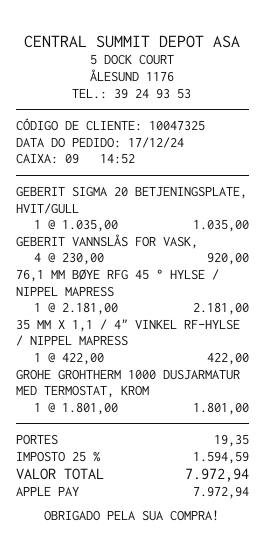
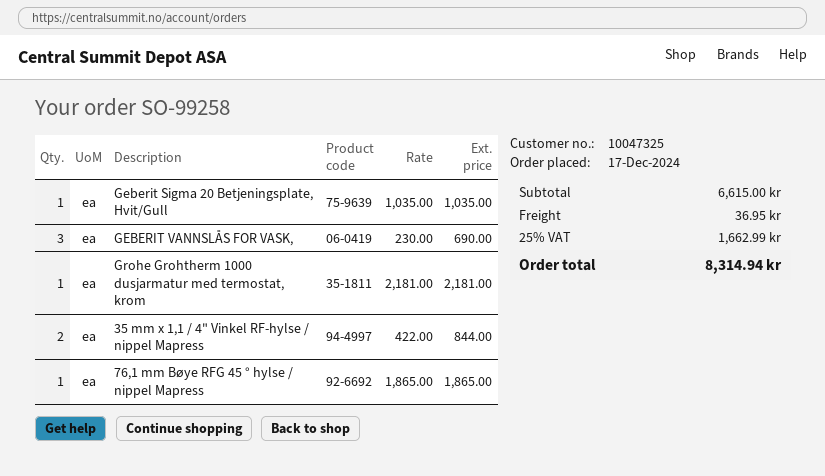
GEBERIT VANNSLÅS FOR VASK,: 4 x 230.00 = 920.00 -> 3 x 230.00 = 690.00
76,1 MM BØYE RFG 45 ° HYLSE / NIPPEL MAPRESS: 1 x 2181.00 = 2181.00 -> 1 x 1865.00 = 1865.00
35 MM X 1,1 / 4" VINKEL RF-HYLSE / NIPPEL MAPRESS: 1 x 422.00 = 422.00 -> 2 x 422.00 = 844.00
GROHE GROHTHERM 1000 DUSJARMATUR MED TERMOSTAT, KROM: 1 x 1801.00 = 1801.00 -> 1 x 2181.00 = 2181.00
shipping: 19.35 -> 36.95
tax: 25% = 1594.59 -> 25% = 1662.99
total: 7972.94 -> 8314.94

